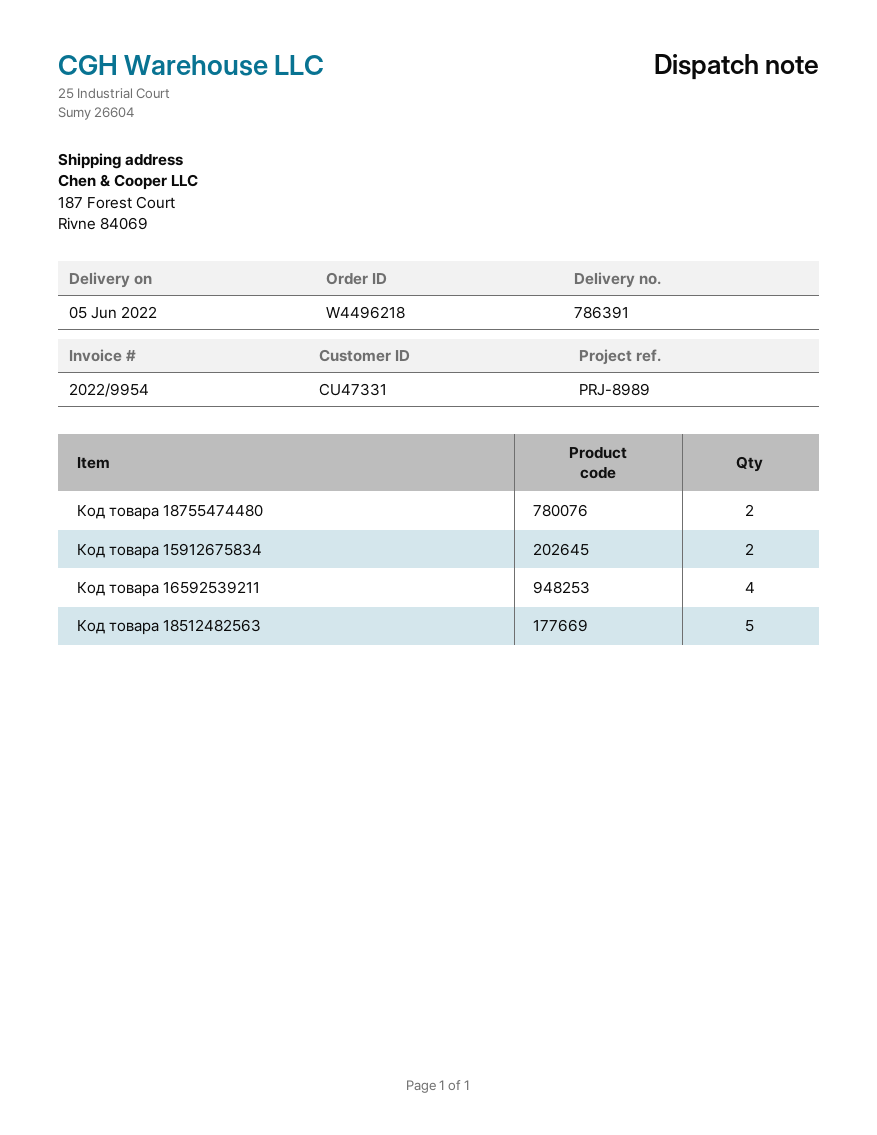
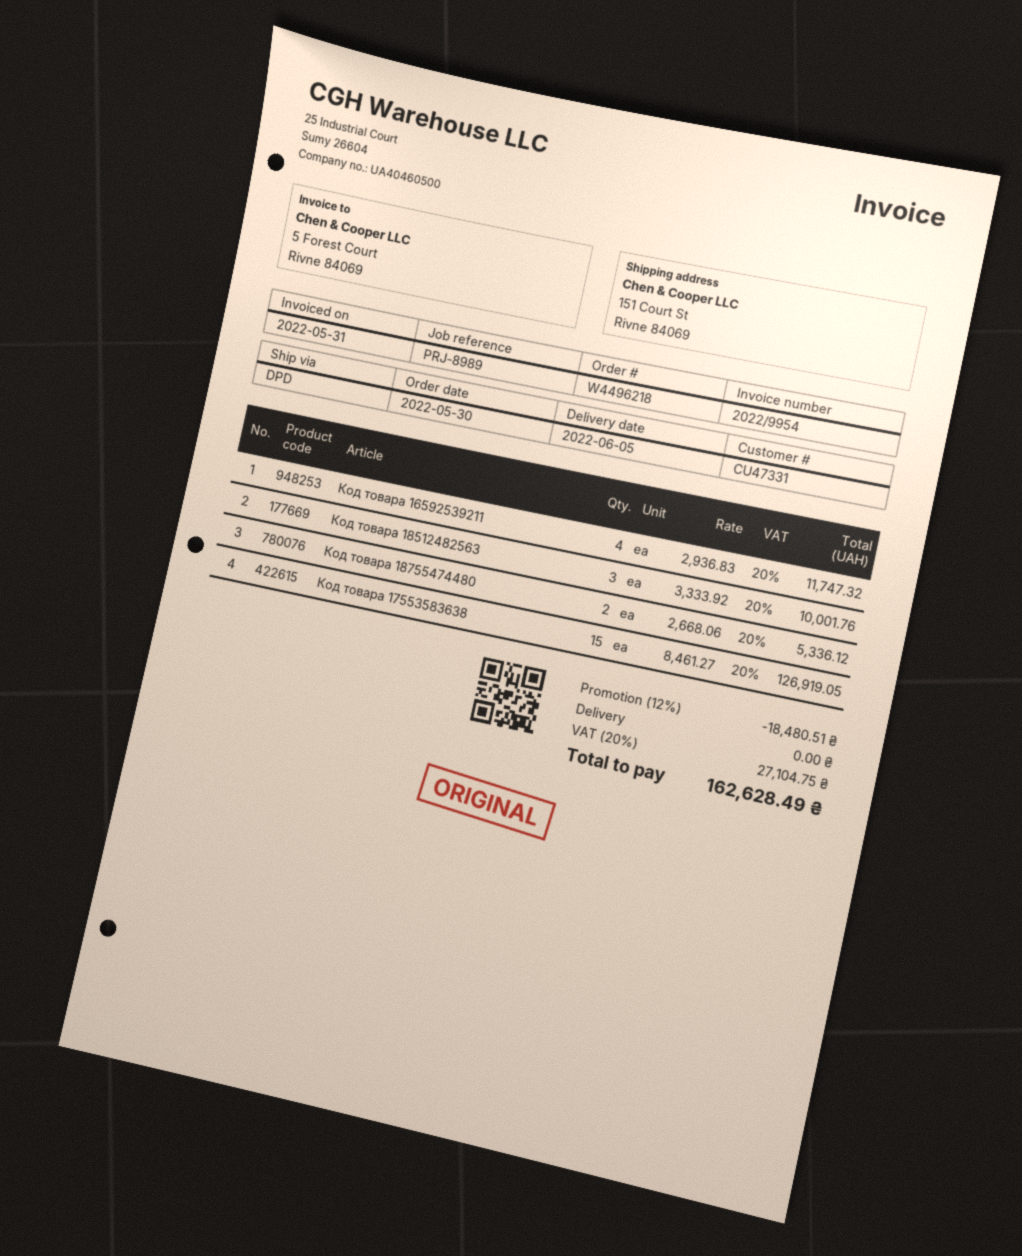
ship to: 187 Forest Court, Rivne 84069 -> 151 Court St, Rivne 84069
Код товара 15912675834: 2 -> none
Код товара 18512482563: 5 -> 3
Код товара 17553583638: none -> 15

